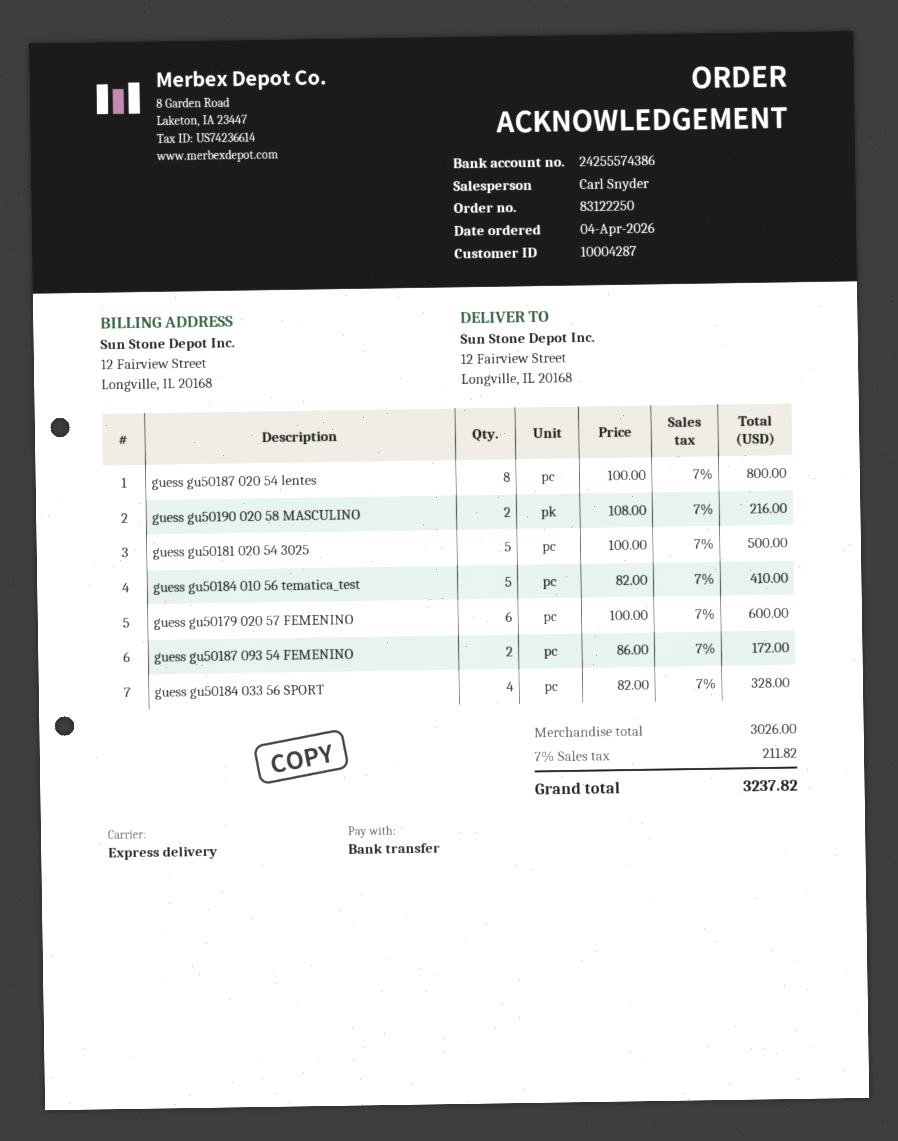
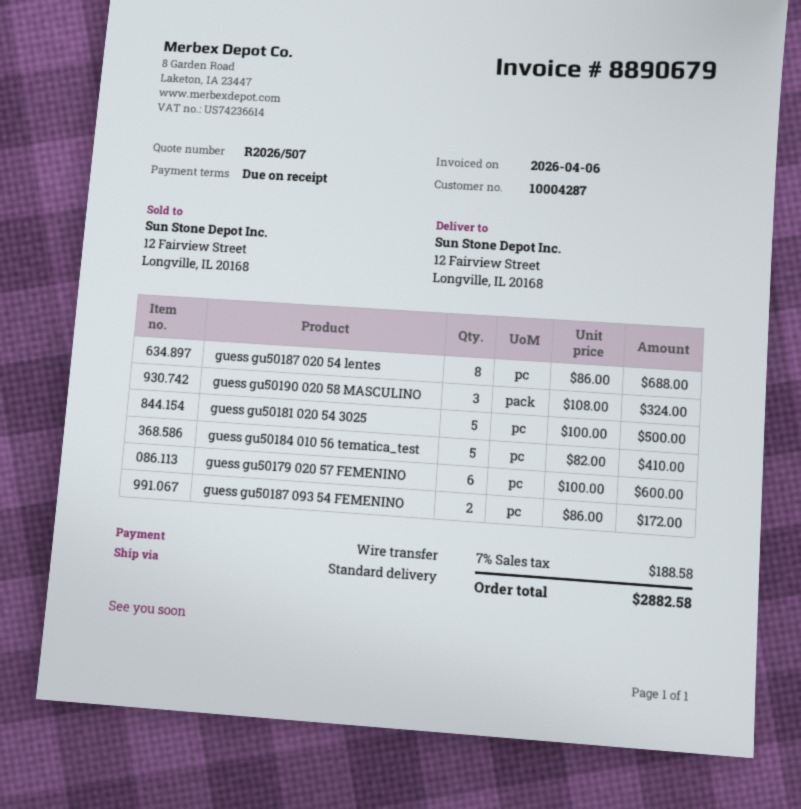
shipping method: express -> standard
guess gu50187 020 54 lentes: 8 x 100.00 = 800.00 -> 8 x 86.00 = 688.00
guess gu50190 020 58 MASCULINO: 2 x 108.00 = 216.00 -> 3 x 108.00 = 324.00
guess gu50184 033 56 SPORT: 4 x 82.00 = 328.00 -> none
tax: 7% = 211.82 -> 7% = 188.58
total: 3237.82 -> 2882.58

